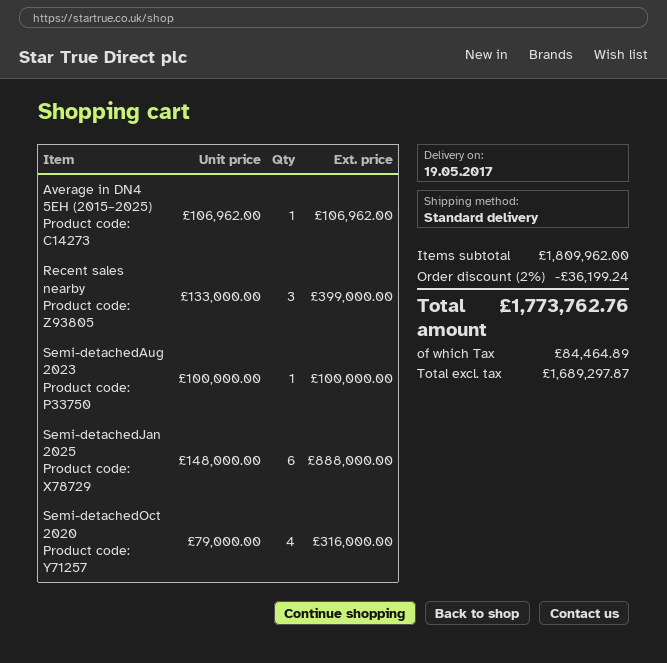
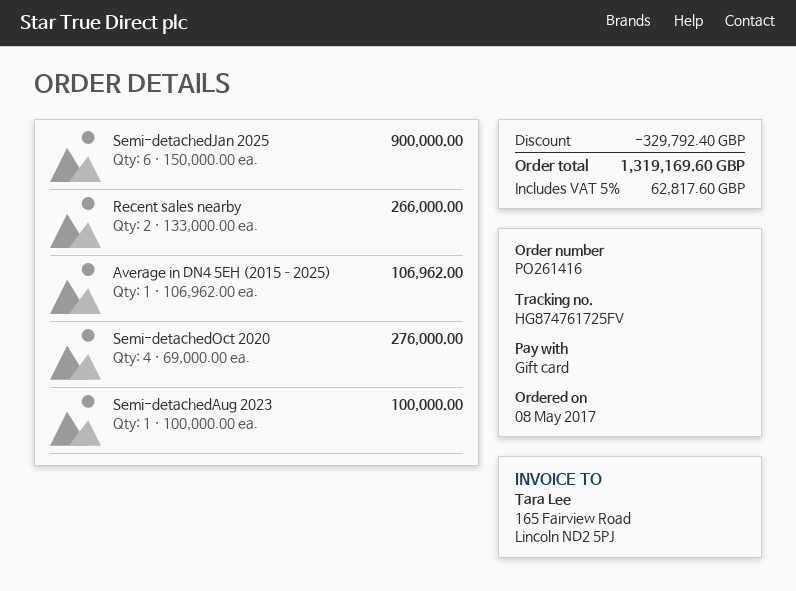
Recent sales nearby: 3 x 133000.00 = 399000.00 -> 2 x 133000.00 = 266000.00
Semi-detachedJan 2025: 6 x 148000.00 = 888000.00 -> 6 x 150000.00 = 900000.00
Semi-detachedOct 2020: 4 x 79000.00 = 316000.00 -> 4 x 69000.00 = 276000.00
discount: 36199.24 -> 329792.40
tax: 84464.89 -> 62817.60
total: 1773762.76 -> 1319169.60

